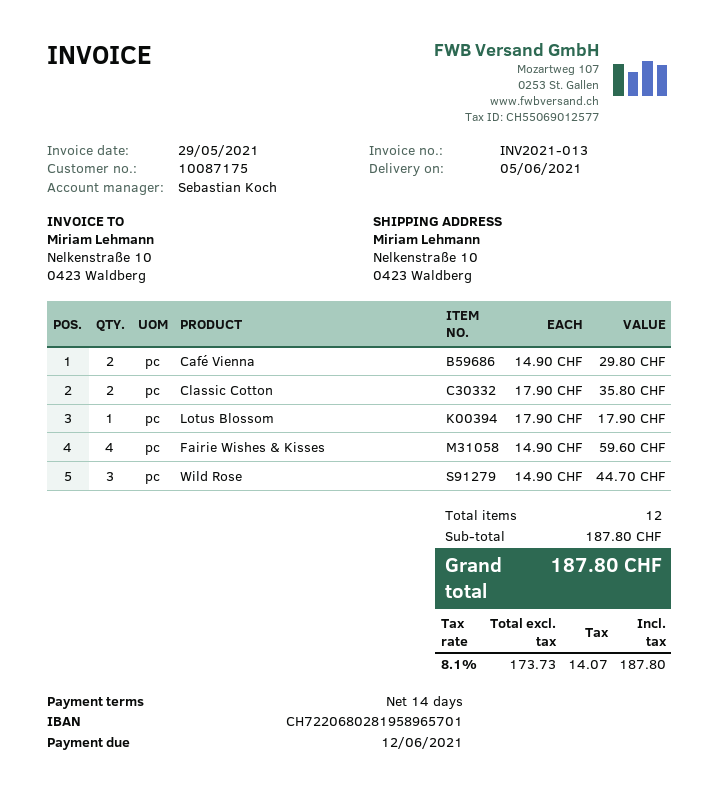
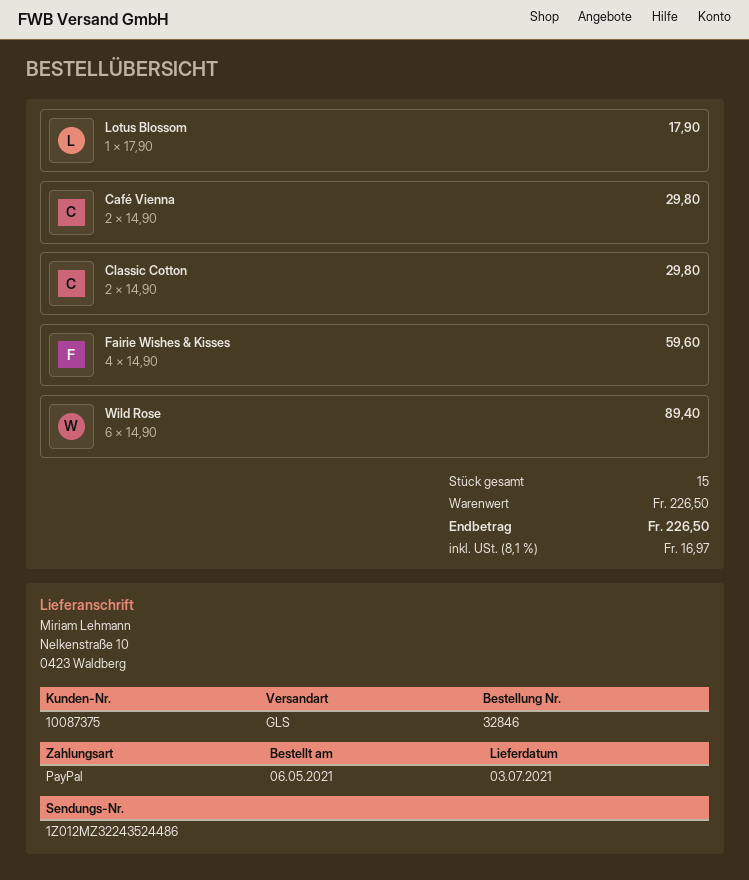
delivery date: 2021-06-05 -> 2021-07-03
customer number: 10087175 -> 10087375
Classic Cotton: 2 x 17.90 = 35.80 -> 2 x 14.90 = 29.80
Wild Rose: 3 x 14.90 = 44.70 -> 6 x 14.90 = 89.40
total quantity: 12 -> 15
subtotal: 187.80 -> 226.50
tax: 8.1% = 14.07 -> 8.1% = 16.97
total: 187.80 -> 226.50

